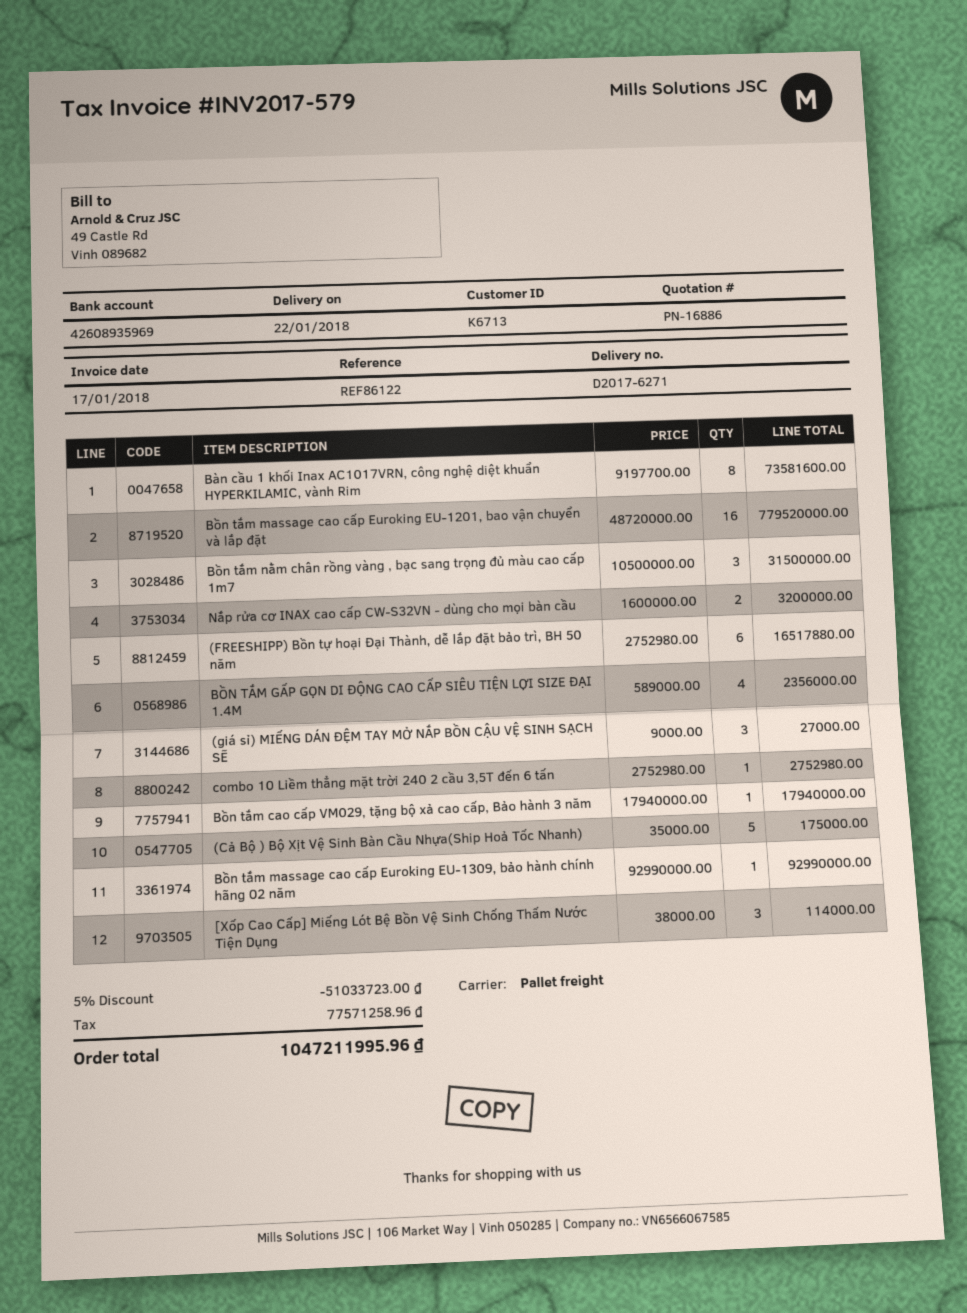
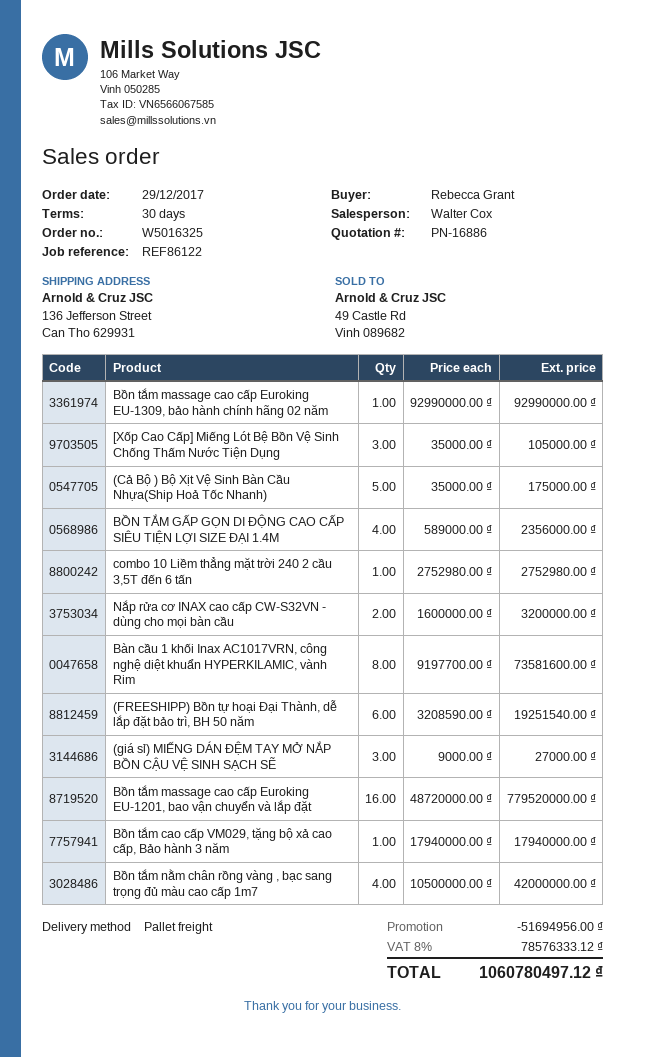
Bồn tắm nằm chân rồng vàng , bạc sang trọng đủ màu cao cấp 1m7: 3 x 10500000.00 = 31500000.00 -> 4 x 10500000.00 = 42000000.00
(FREESHIPP) Bồn tự hoại Đại Thành, dễ lắp đặt bảo trì, BH 50 năm: 6 x 2752980.00 = 16517880.00 -> 6 x 3208590.00 = 19251540.00
[Xốp Cao Cấp] Miếng Lót Bệ Bồn Vệ Sinh Chống Thấm Nước Tiện Dụng: 3 x 38000.00 = 114000.00 -> 3 x 35000.00 = 105000.00
discount: 51033723.00 -> 51694956.00
tax: 77571258.96 -> 78576333.12
total: 1047211995.96 -> 1060780497.12

